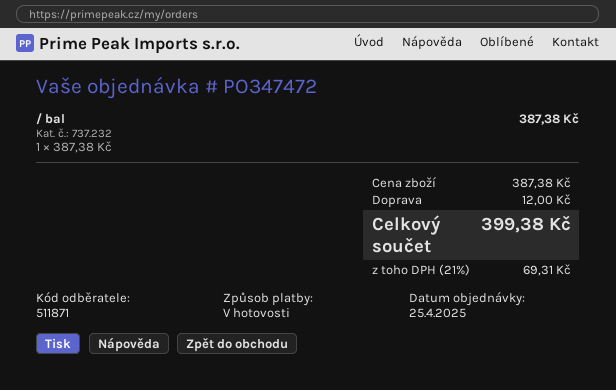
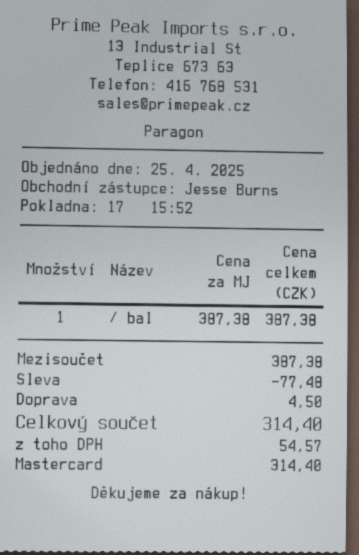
payment method: cash -> Mastercard
discount: none -> 77.48
shipping: 12.00 -> 4.50
tax: 69.31 -> 54.57
total: 399.38 -> 314.40

